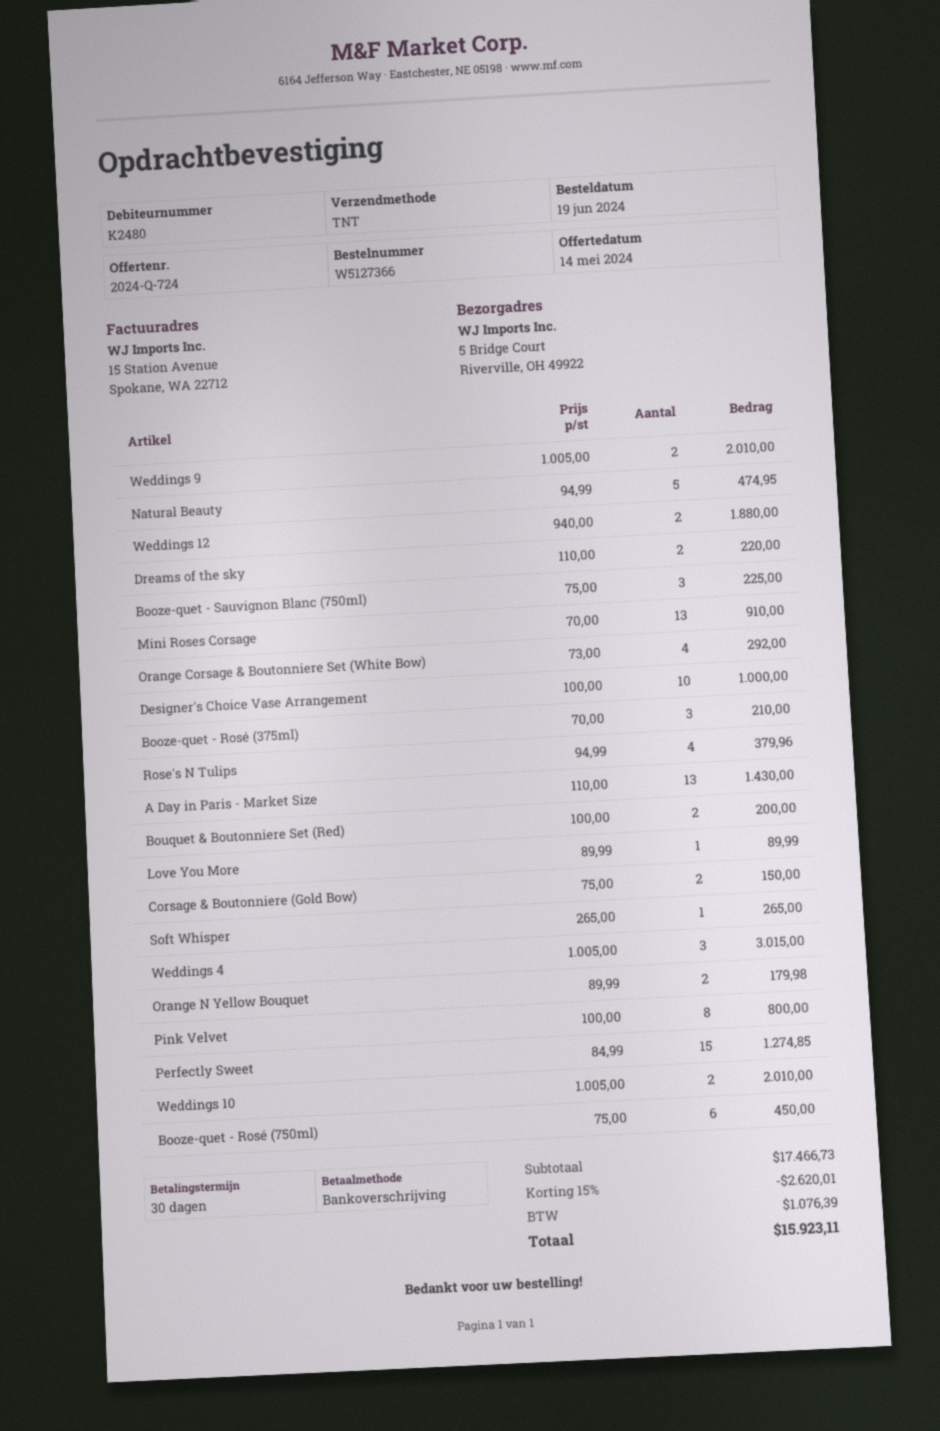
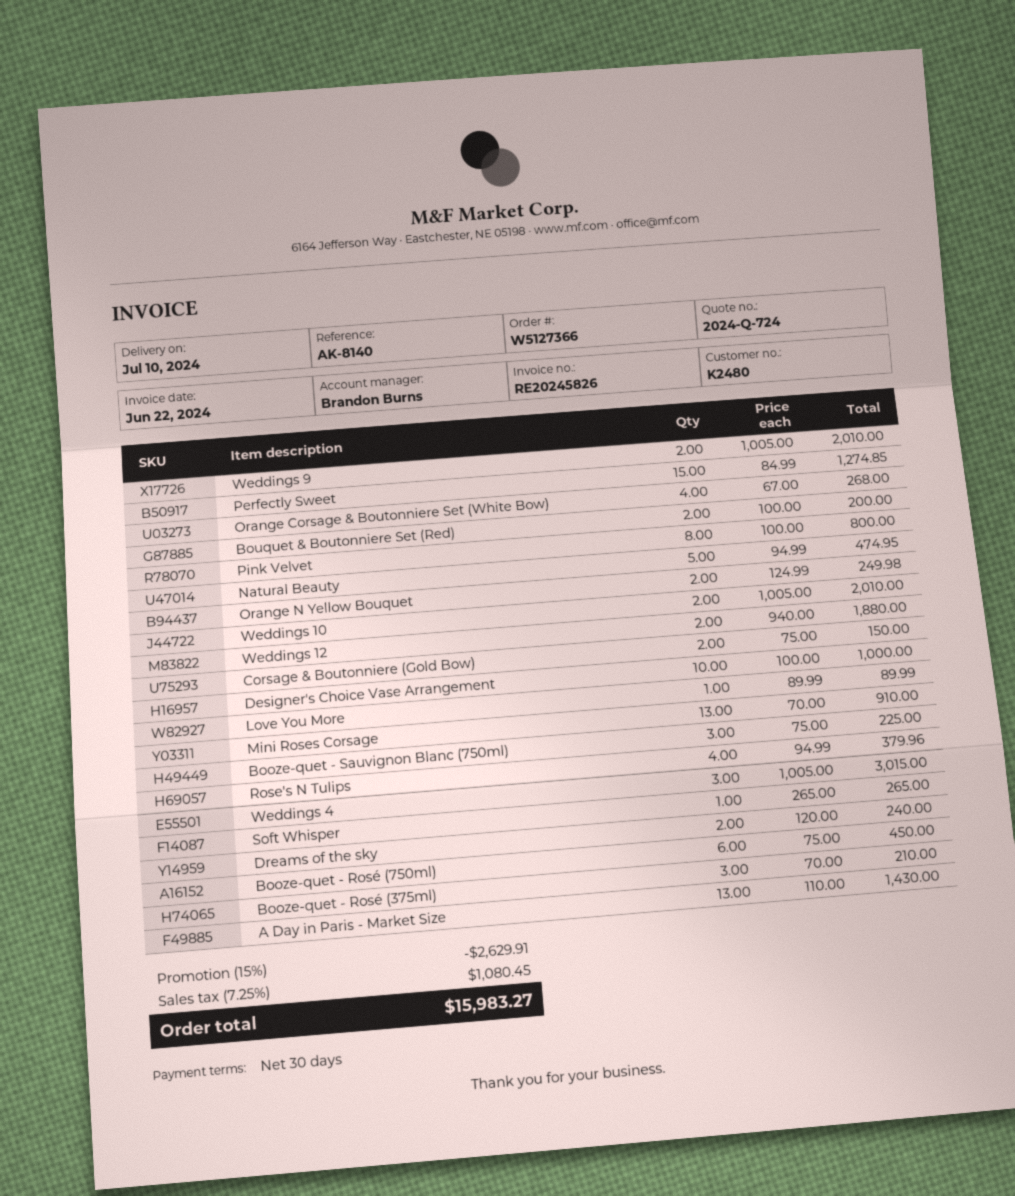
Dreams of the sky: 2 x 110.00 = 220.00 -> 2 x 120.00 = 240.00
Orange Corsage & Boutonniere Set (White Bow): 4 x 73.00 = 292.00 -> 4 x 67.00 = 268.00
Orange N Yellow Bouquet: 2 x 89.99 = 179.98 -> 2 x 124.99 = 249.98
discount: 15% = 2620.01 -> 15% = 2629.91
tax: 1076.39 -> 1080.45
total: 15923.11 -> 15983.27

